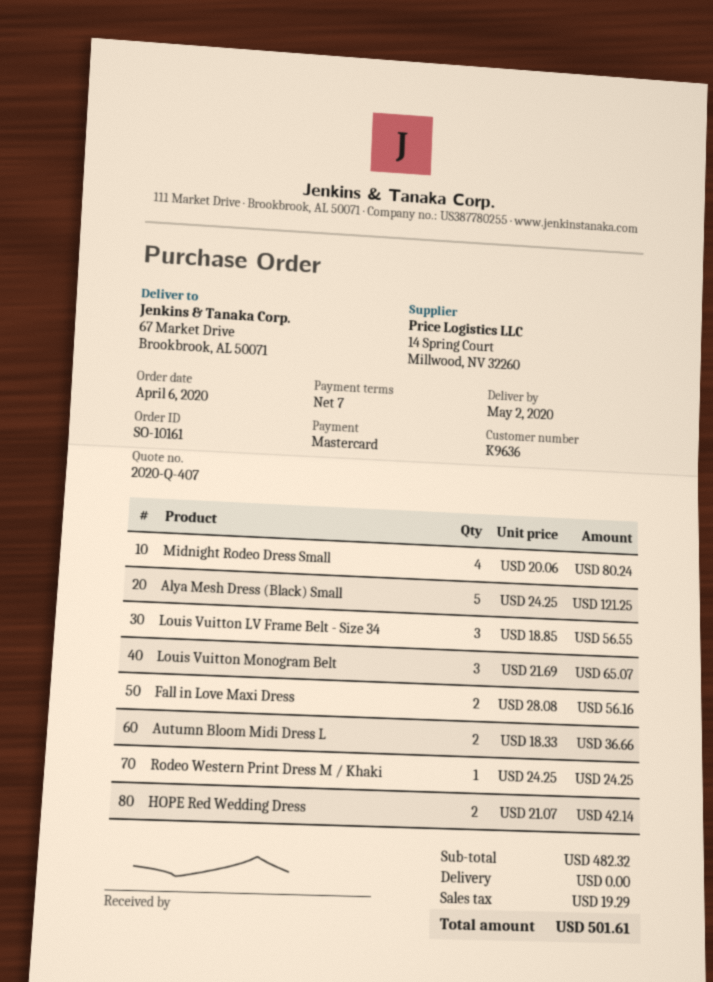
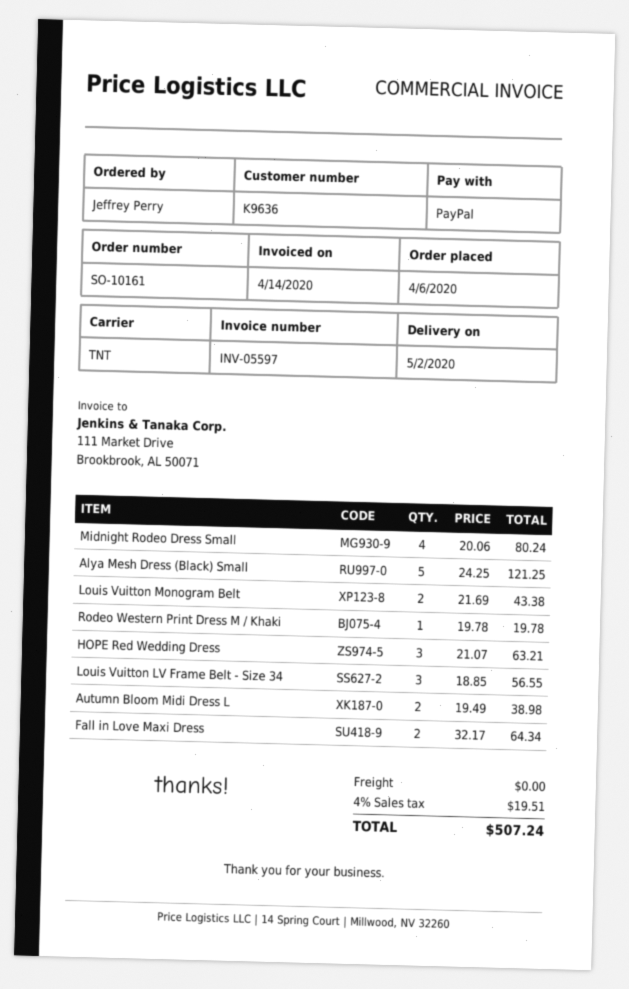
payment method: Mastercard -> PayPal
Louis Vuitton Monogram Belt: 3 x 21.69 = 65.07 -> 2 x 21.69 = 43.38
Fall in Love Maxi Dress: 2 x 28.08 = 56.16 -> 2 x 32.17 = 64.34
Autumn Bloom Midi Dress L: 2 x 18.33 = 36.66 -> 2 x 19.49 = 38.98
Rodeo Western Print Dress M / Khaki: 1 x 24.25 = 24.25 -> 1 x 19.78 = 19.78
HOPE Red Wedding Dress: 2 x 21.07 = 42.14 -> 3 x 21.07 = 63.21
tax: 19.29 -> 19.51
total: 501.61 -> 507.24

